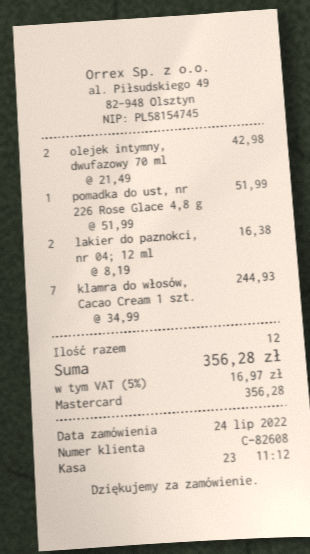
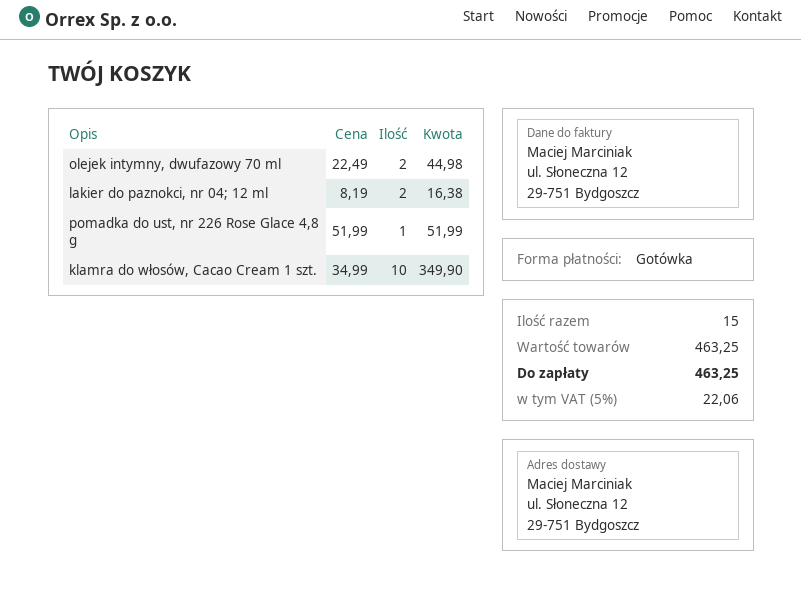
payment method: Mastercard -> cash
olejek intymny, dwufazowy 70 ml: 2 x 21.49 = 42.98 -> 2 x 22.49 = 44.98
klamra do włosów, Cacao Cream 1 szt.: 7 x 34.99 = 244.93 -> 10 x 34.99 = 349.90
total quantity: 12 -> 15
tax: 5% = 16.97 -> 5% = 22.06
total: 356.28 -> 463.25

